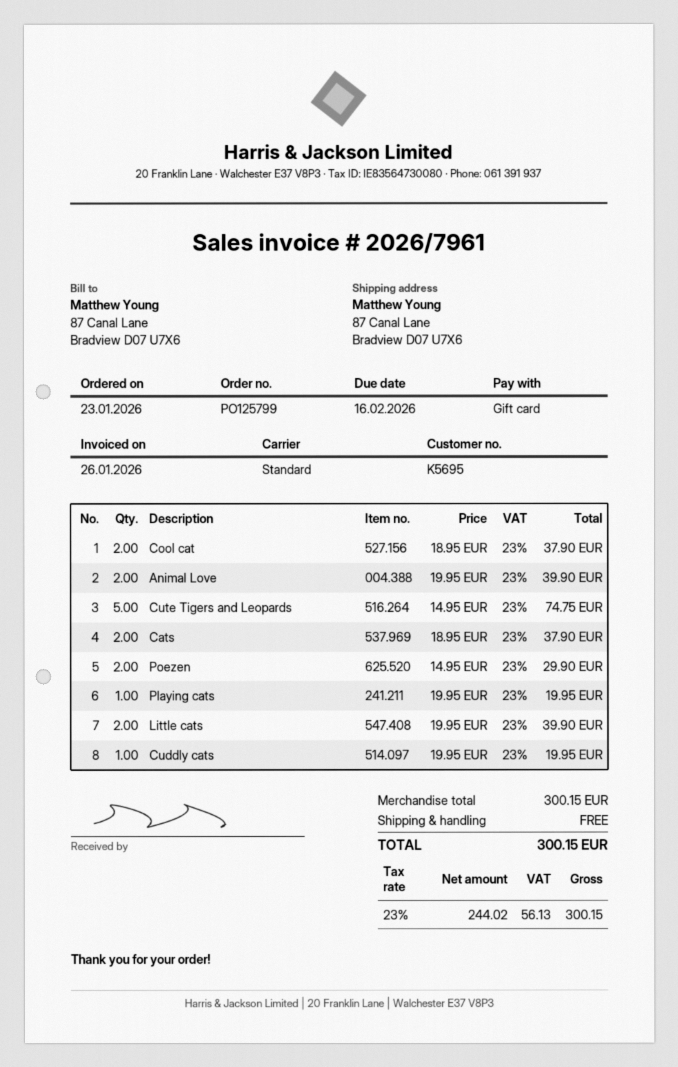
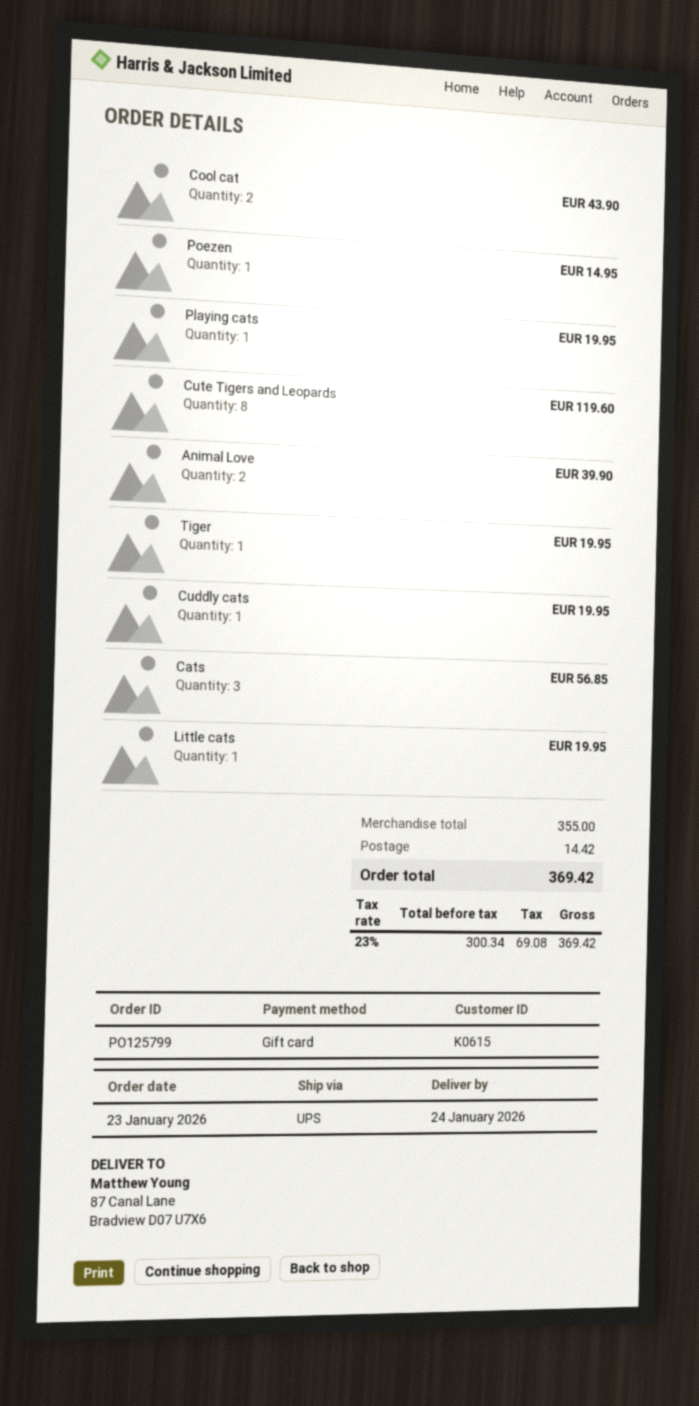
customer number: K5695 -> K0615
shipping method: standard -> UPS
Cool cat: 2 for 37.90 -> 2 for 43.90
Cute Tigers and Leopards: 5 for 74.75 -> 8 for 119.60
Cats: 2 for 37.90 -> 3 for 56.85
Poezen: 2 for 29.90 -> 1 for 14.95
Little cats: 2 for 39.90 -> 1 for 19.95
Tiger: none -> 1 for 19.95
subtotal: 300.15 -> 355.00
shipping: 0.00 -> 14.42
net: 244.02 -> 300.34
tax: 23% = 56.13 -> 23% = 69.08
total: 300.15 -> 369.42

